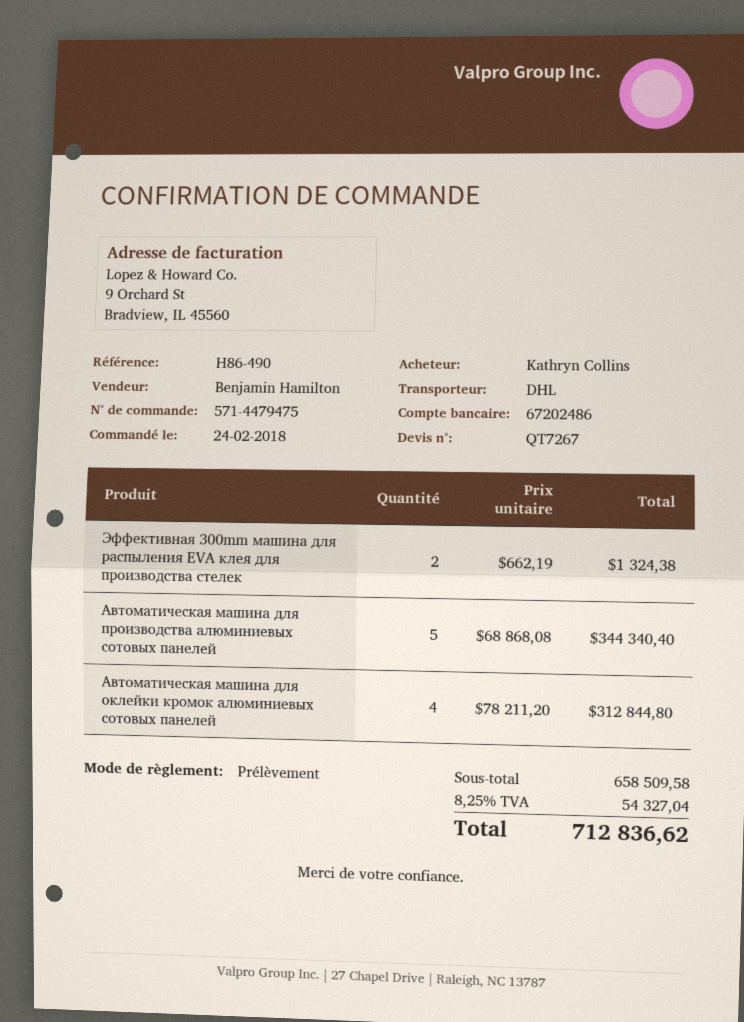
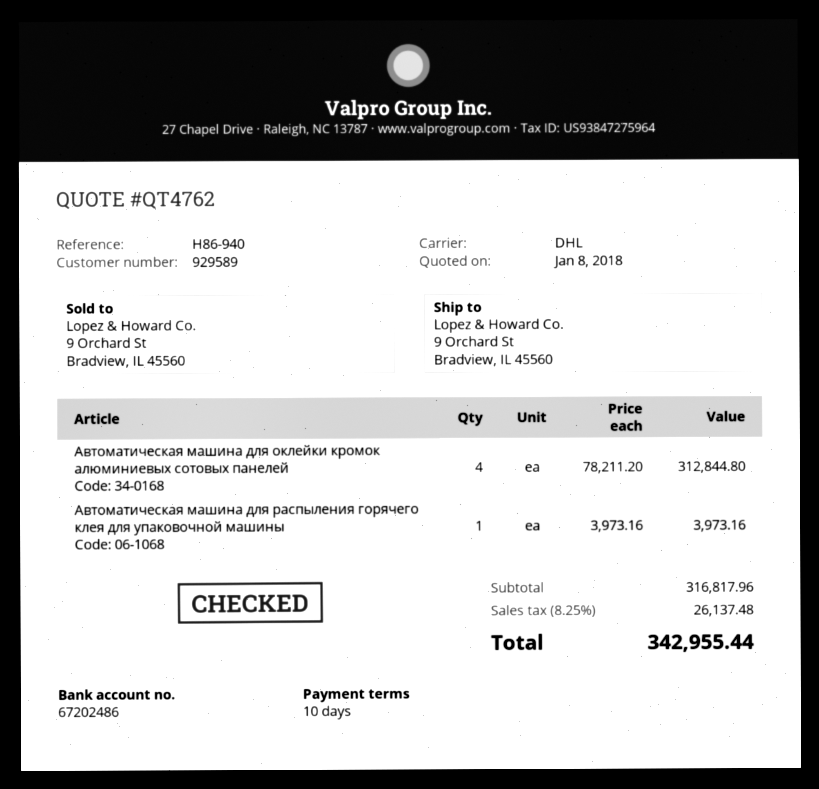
quote number: QT7267 -> QT4762
reference: H86-490 -> H86-940
Эффективная 300mm машина для распыления EVA клея для производства стелек: 2 x 662.19 = 1324.38 -> none
Автоматическая машина для производства алюминиевых сотовых панелей: 5 x 68868.08 = 344340.40 -> none
Автоматическая машина для распыления горячего клея для упаковочной машины: none -> 1 x 3973.16 = 3973.16
subtotal: 658509.58 -> 316817.96
tax: 8.25% = 54327.04 -> 8.25% = 26137.48
total: 712836.62 -> 342955.44

